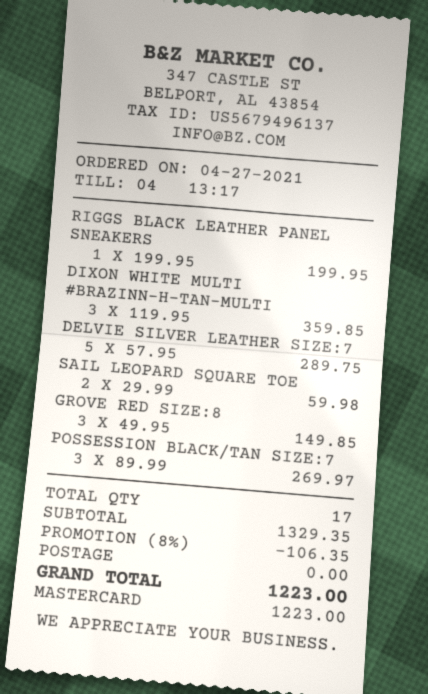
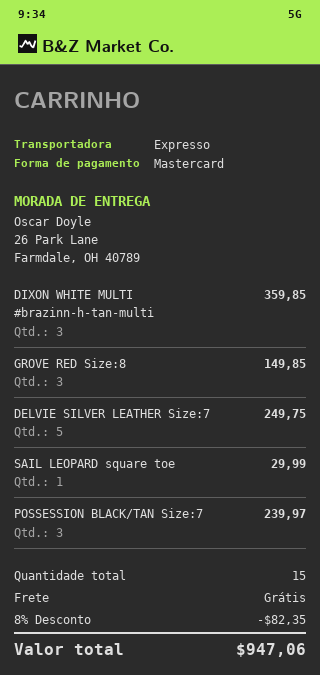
RIGGS BLACK LEATHER PANEL SNEAKERS: 1 for 199.95 -> none
DELVIE SILVER LEATHER SIZE:7: 5 for 289.75 -> 5 for 249.75
SAIL LEOPARD SQUARE TOE: 2 for 59.98 -> 1 for 29.99
POSSESSION BLACK/TAN SIZE:7: 3 for 269.97 -> 3 for 239.97
total quantity: 17 -> 15
discount: 8% = 106.35 -> 8% = 82.35
total: 1223.00 -> 947.06

